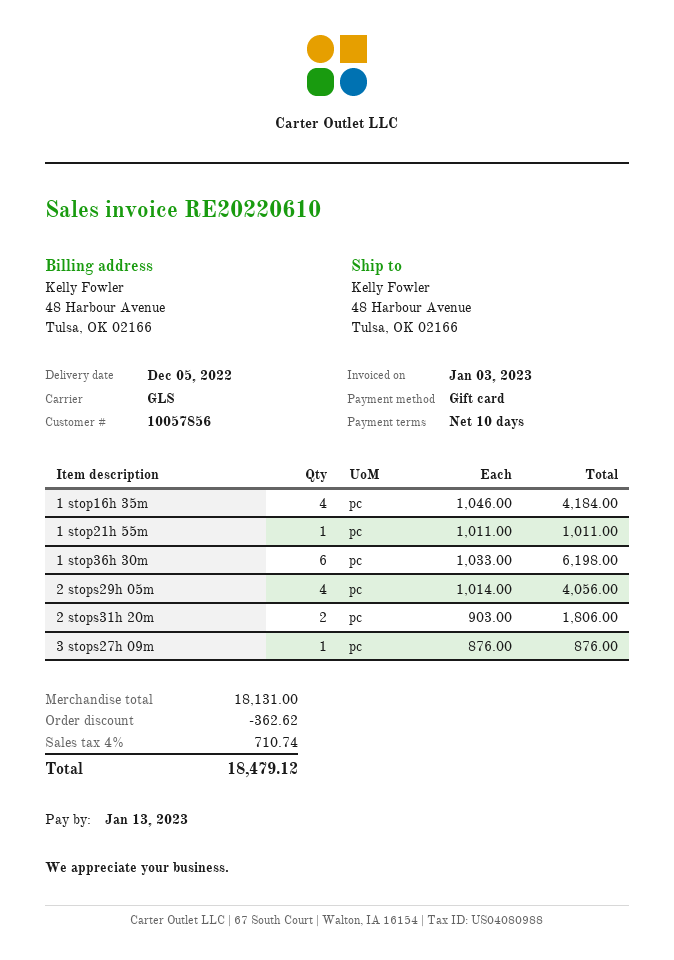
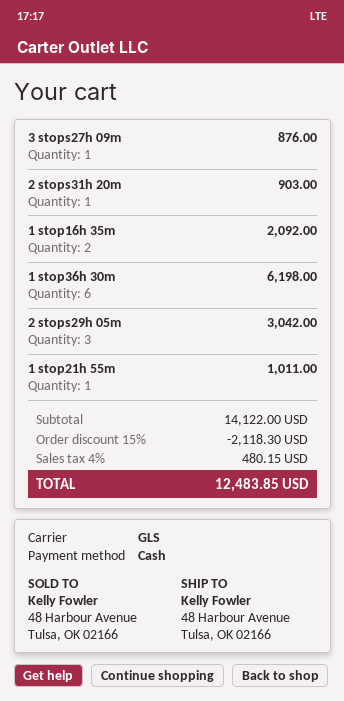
payment method: gift card -> cash
1 stop16h 35m: 4 for 4184.00 -> 2 for 2092.00
2 stops29h 05m: 4 for 4056.00 -> 3 for 3042.00
2 stops31h 20m: 2 for 1806.00 -> 1 for 903.00
subtotal: 18131.00 -> 14122.00
discount: 362.62 -> 2118.30
tax: 4% = 710.74 -> 4% = 480.15
total: 18479.12 -> 12483.85

